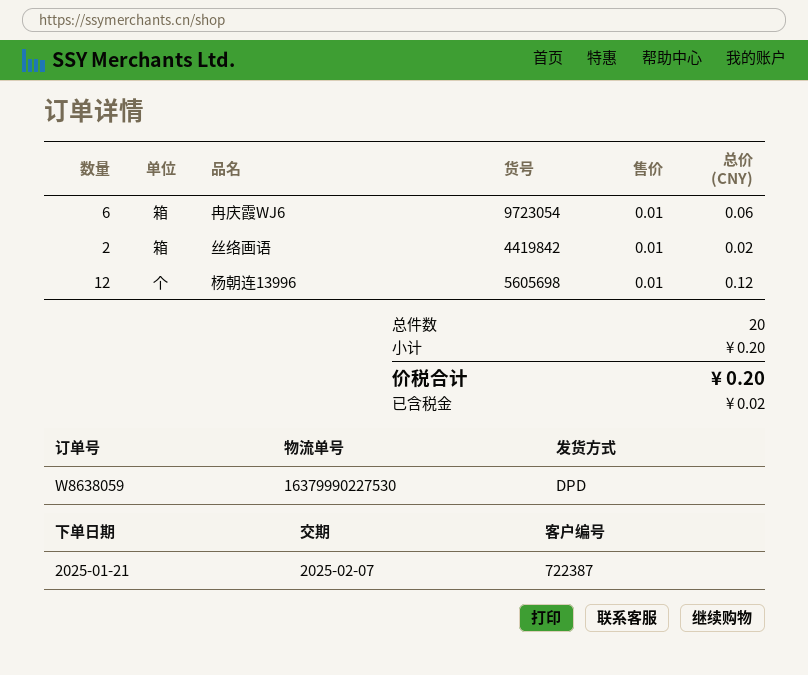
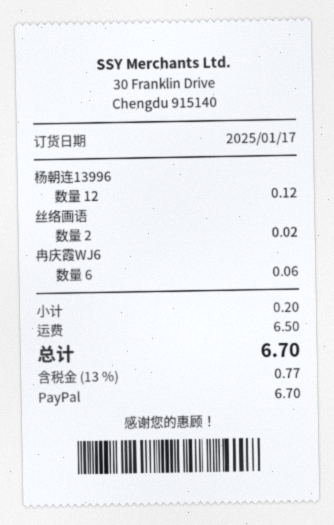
order date: 2025-01-21 -> 2025-01-17
shipping: none -> 6.50
tax: 0.02 -> 0.77
total: 0.20 -> 6.70

